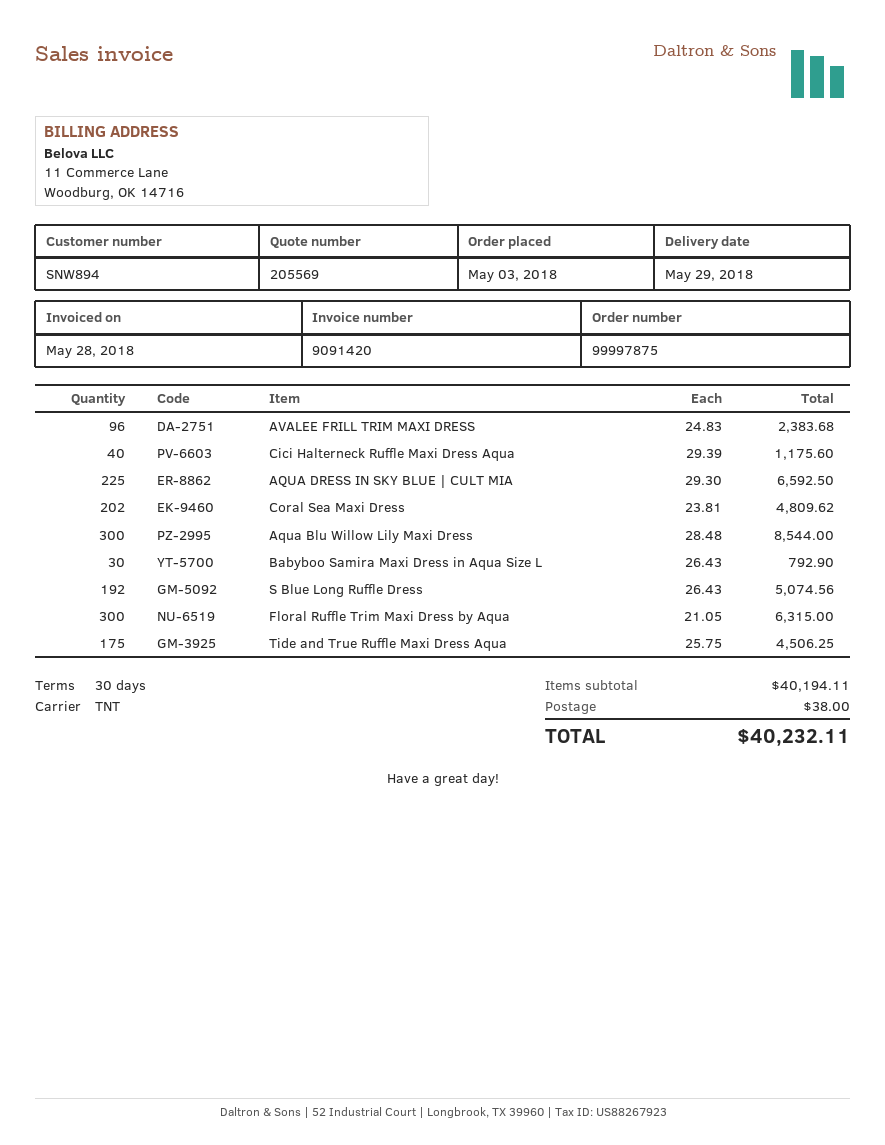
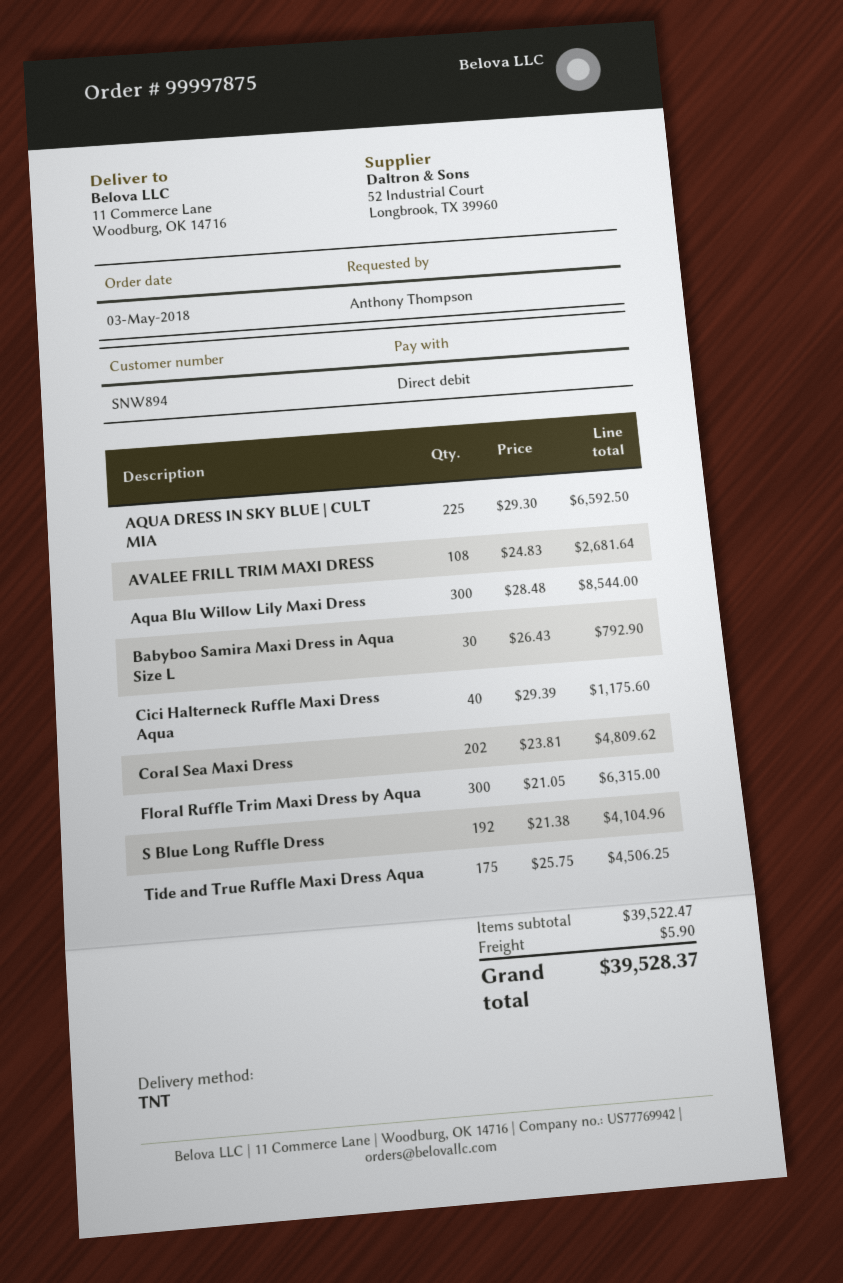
AVALEE FRILL TRIM MAXI DRESS: 96 x 24.83 = 2383.68 -> 108 x 24.83 = 2681.64
S Blue Long Ruffle Dress: 192 x 26.43 = 5074.56 -> 192 x 21.38 = 4104.96
subtotal: 40194.11 -> 39522.47
shipping: 38.00 -> 5.90
total: 40232.11 -> 39528.37

